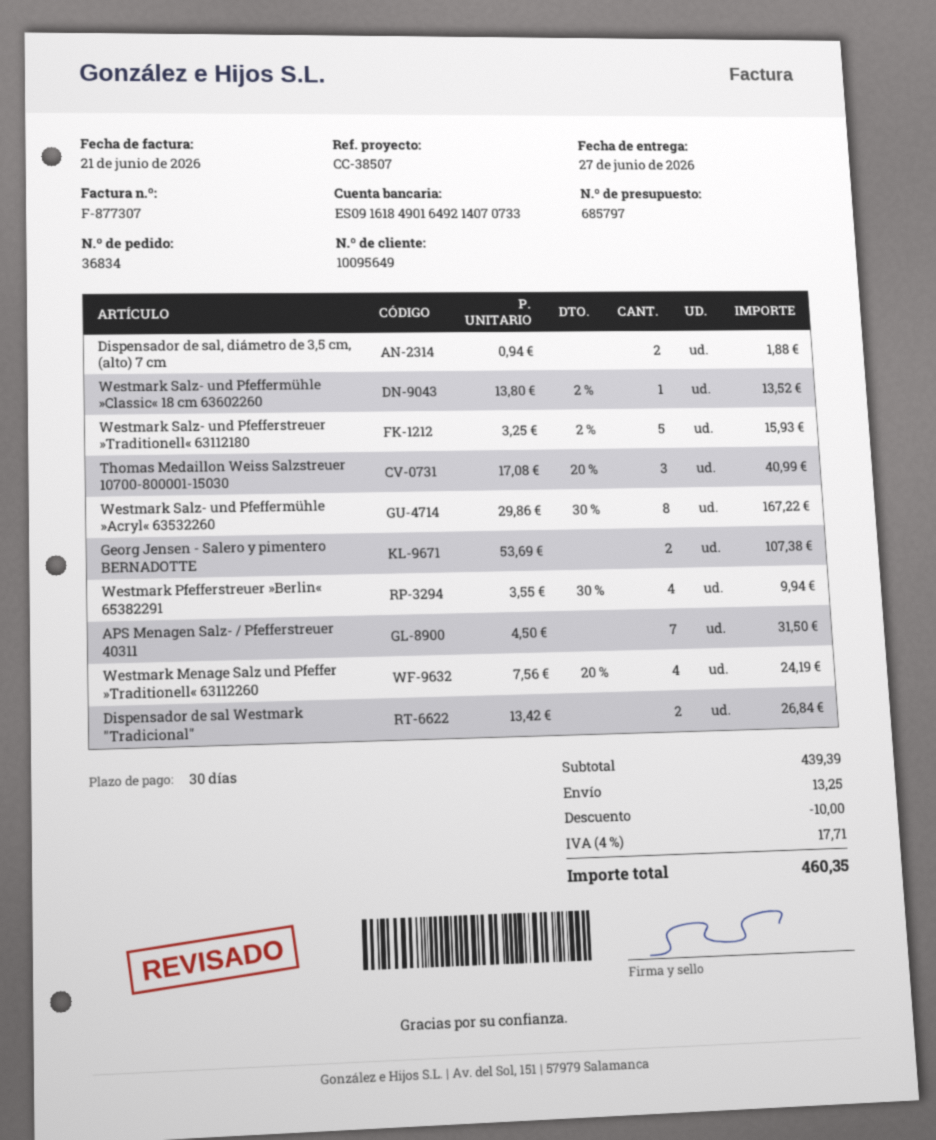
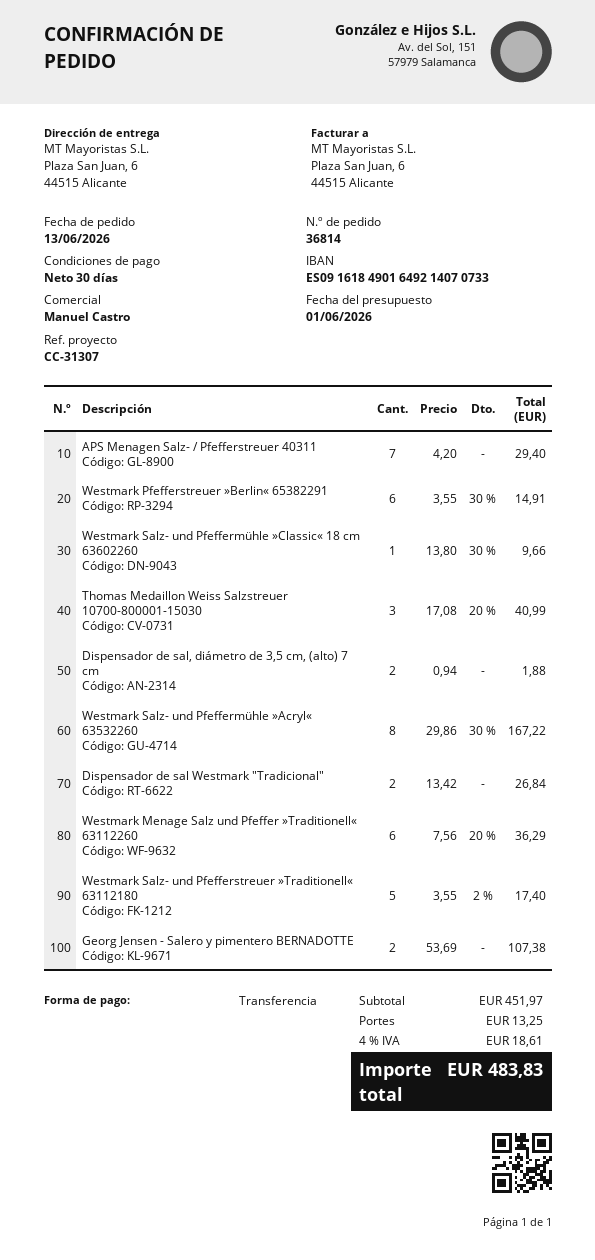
order number: 36834 -> 36814
reference: CC-38507 -> CC-31307
Westmark Salz- und Pfeffermühle »Classic« 18 cm 63602260: 1 x 13.80 - 2% = 13.52 -> 1 x 13.80 - 30% = 9.66
Westmark Salz- und Pfefferstreuer »Traditionell« 63112180: 5 x 3.25 - 2% = 15.93 -> 5 x 3.55 - 2% = 17.40
Westmark Pfefferstreuer »Berlin« 65382291: 4 x 3.55 - 30% = 9.94 -> 6 x 3.55 - 30% = 14.91
APS Menagen Salz- / Pfefferstreuer 40311: 7 x 4.50 = 31.50 -> 7 x 4.20 = 29.40
Westmark Menage Salz und Pfeffer »Traditionell« 63112260: 4 x 7.56 - 20% = 24.19 -> 6 x 7.56 - 20% = 36.29
subtotal: 439.39 -> 451.97
discount: 10.00 -> none
tax: 4% = 17.71 -> 4% = 18.61
total: 460.35 -> 483.83

